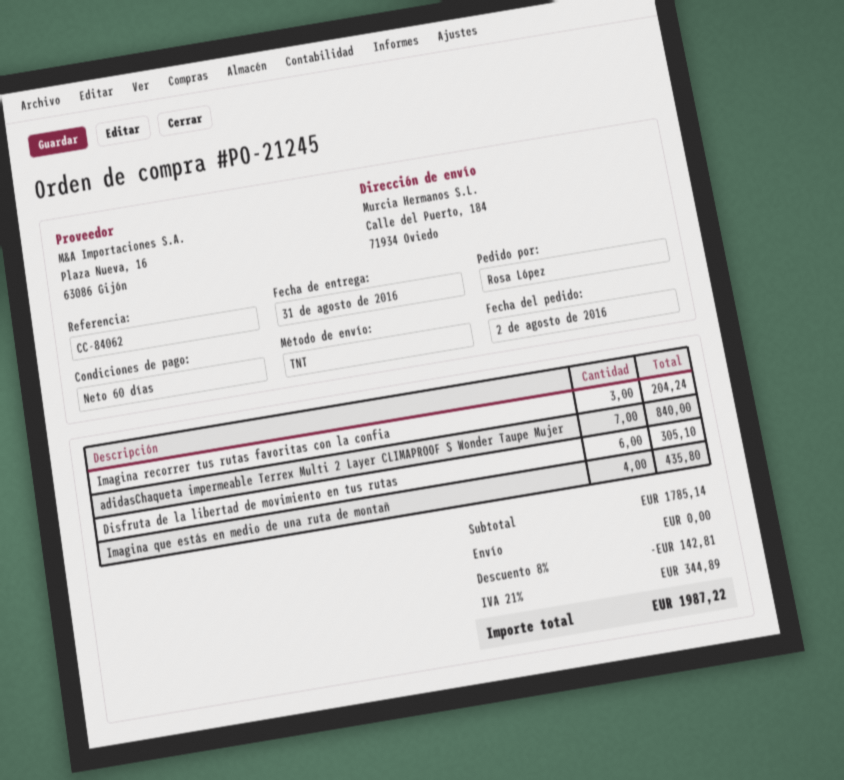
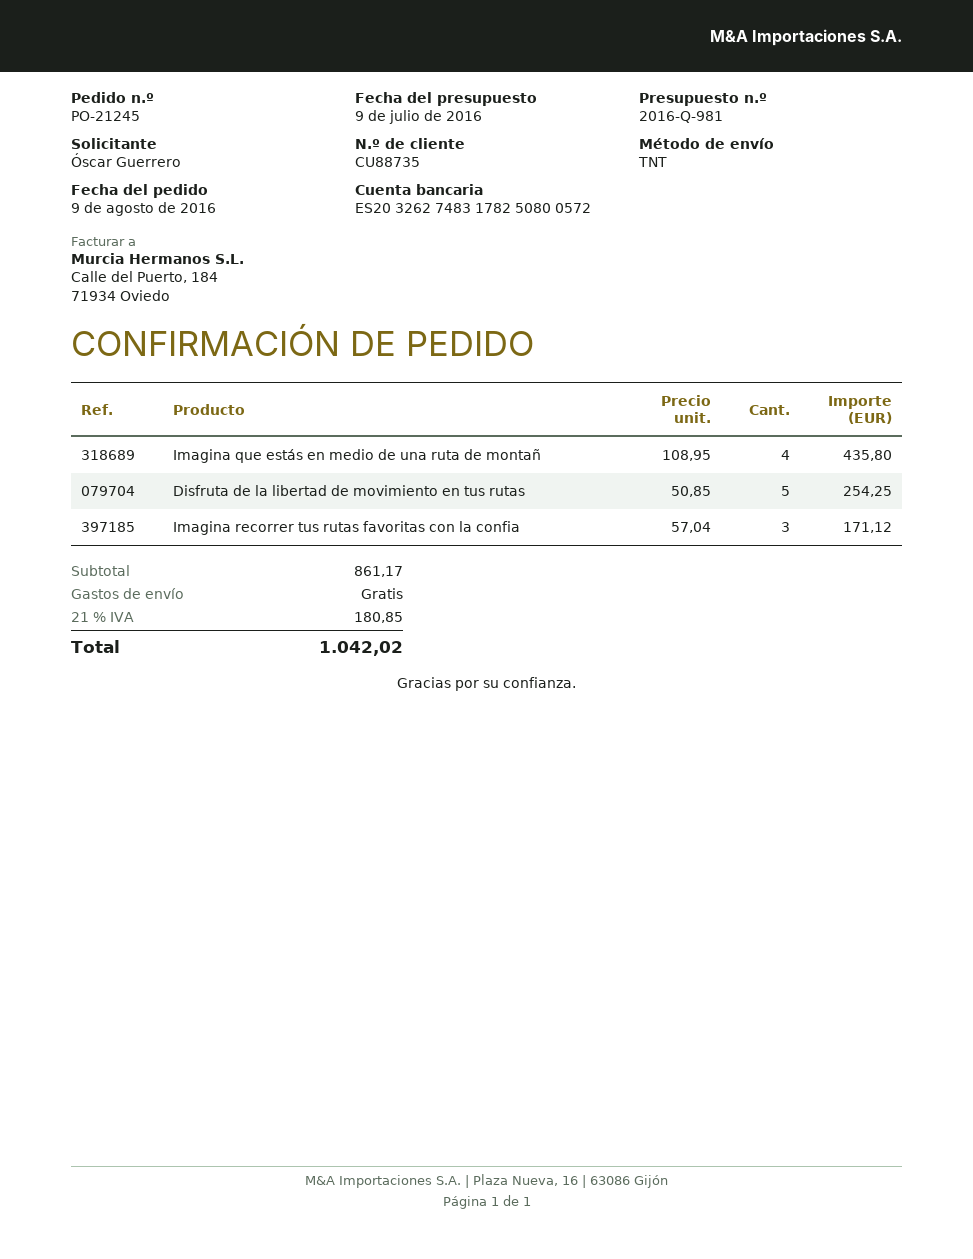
order date: 2016-08-02 -> 2016-08-09
ordered by: Rosa López -> Óscar Guerrero
Imagina recorrer tus rutas favoritas con la confia: 3 for 204.24 -> 3 for 171.12
adidasChaqueta impermeable Terrex Multi 2 Layer CLIMAPROOF S Wonder Taupe Mujer: 7 for 840.00 -> none
Disfruta de la libertad de movimiento en tus rutas: 6 for 305.10 -> 5 for 254.25
subtotal: 1785.14 -> 861.17
discount: 8% = 142.81 -> none
tax: 21% = 344.89 -> 21% = 180.85
total: 1987.22 -> 1042.02

